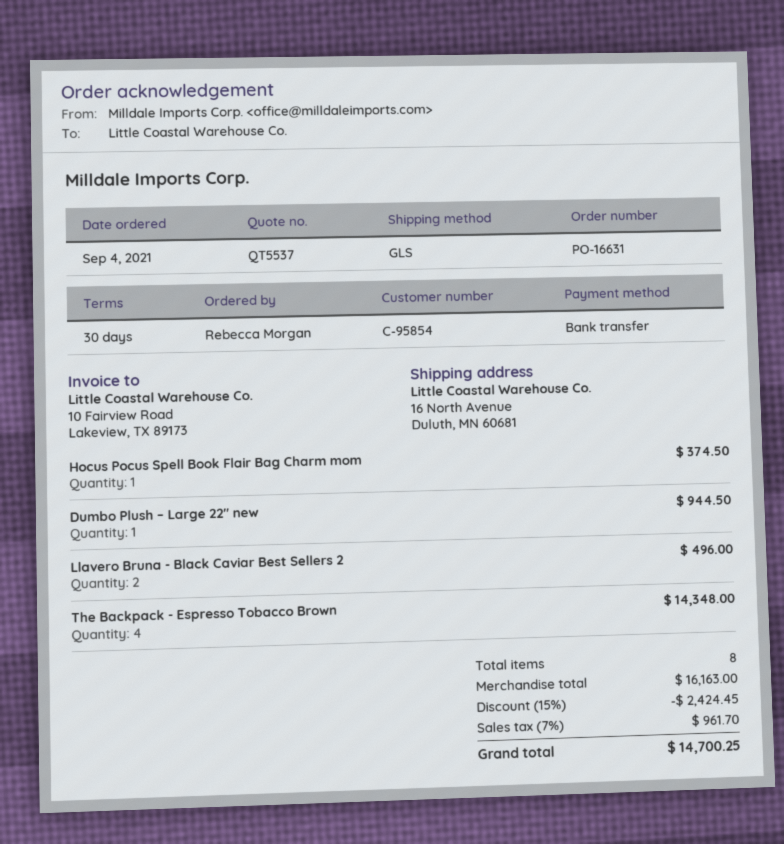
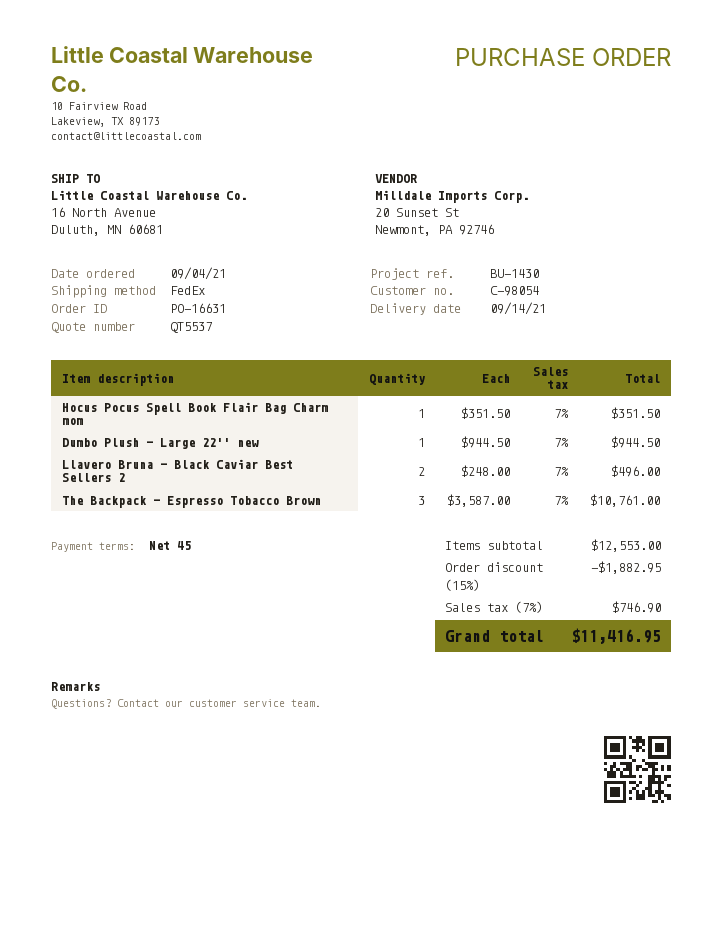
payment terms: 30 days -> 45 days
customer number: C-95854 -> C-98054
shipping method: GLS -> FedEx
Hocus Pocus Spell Book Flair Bag Charm mom: 1 for 374.50 -> 1 for 351.50
The Backpack - Espresso Tobacco Brown: 4 for 14348.00 -> 3 for 10761.00
subtotal: 16163.00 -> 12553.00
discount: 15% = 2424.45 -> 15% = 1882.95
tax: 7% = 961.70 -> 7% = 746.90
total: 14700.25 -> 11416.95

